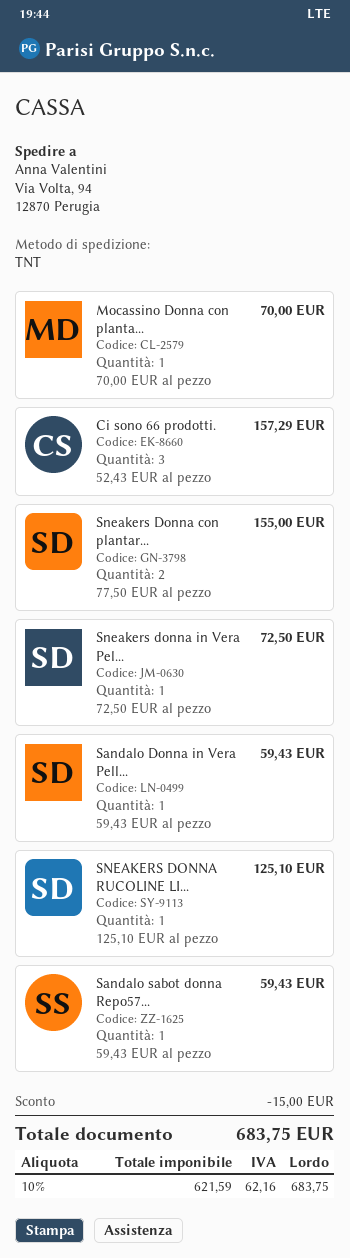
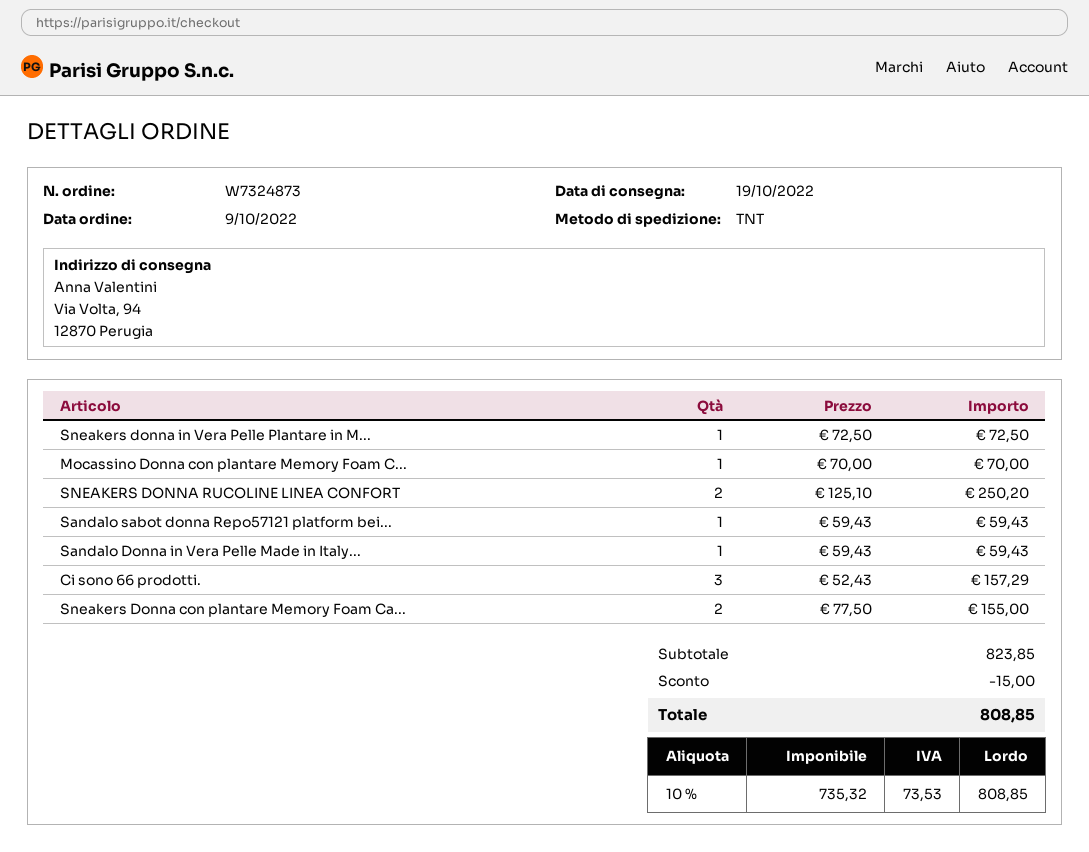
SNEAKERS DONNA RUCOLINE LI...: 1 x 125.10 = 125.10 -> 2 x 125.10 = 250.20
net: 621.59 -> 735.32
tax: 10% = 62.16 -> 10% = 73.53
total: 683.75 -> 808.85

